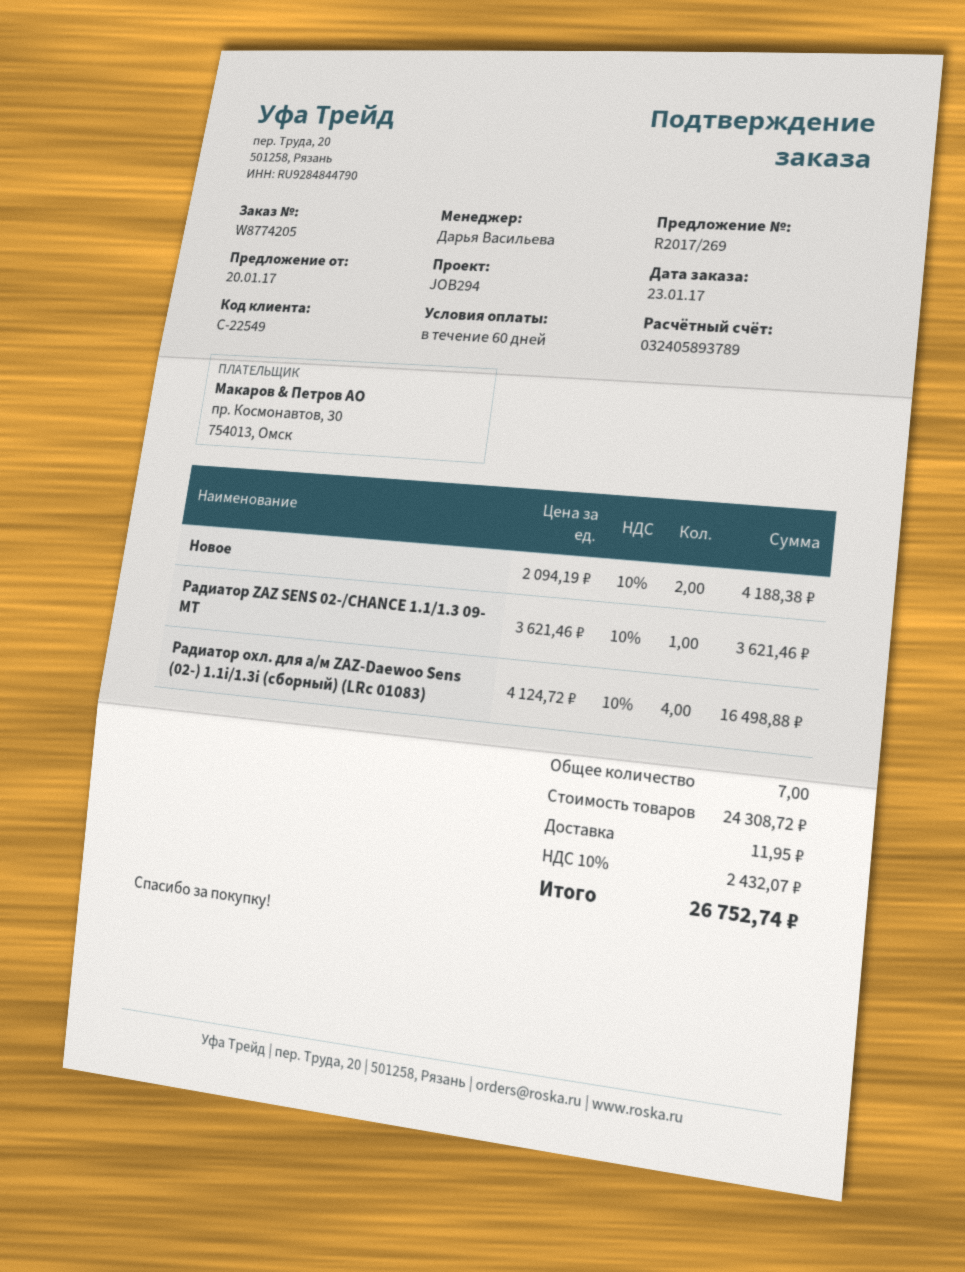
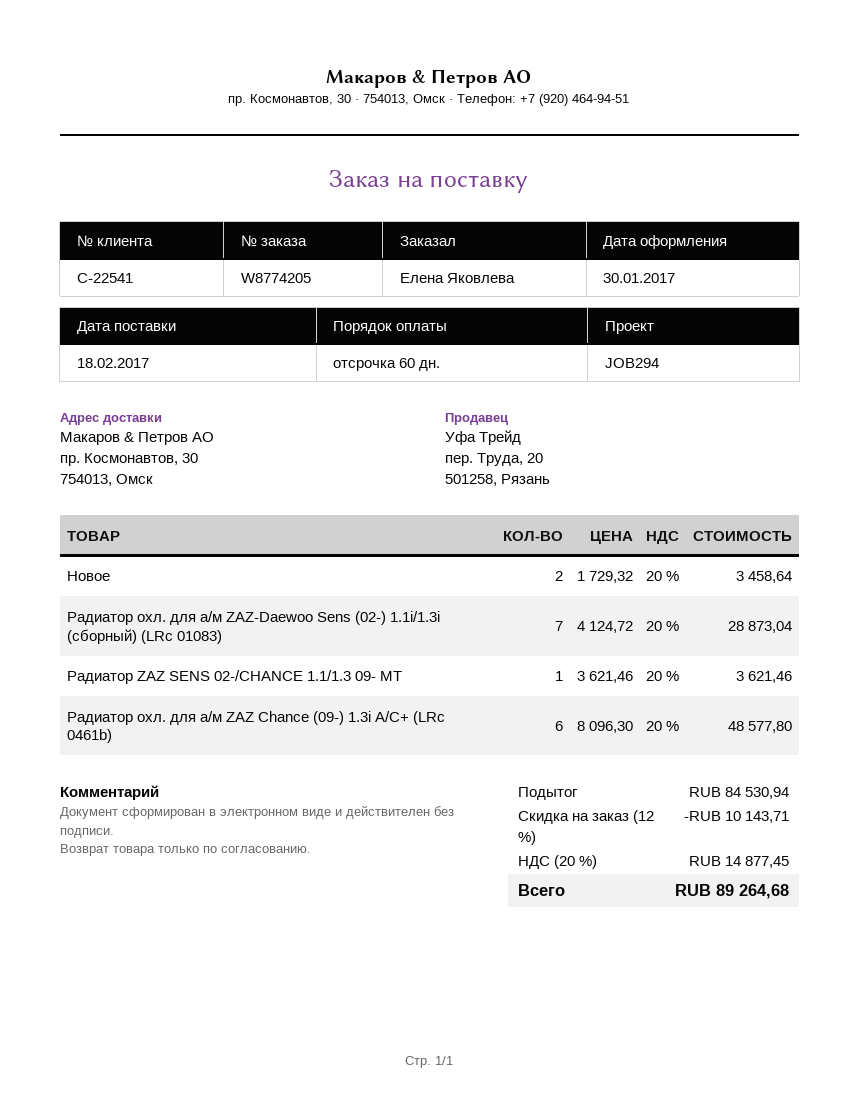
order date: 2017-01-23 -> 2017-01-30
customer number: C-22549 -> C-22541
Новое: 2 x 2094.19 = 4188.38 -> 2 x 1729.32 = 3458.64
Радиатор охл. для а/м ZAZ-Daewoo Sens (02-) 1.1i/1.3i (сборный) (LRc 01083): 4 x 4124.72 = 16498.88 -> 7 x 4124.72 = 28873.04
Радиатор охл. для а/м ZAZ Chance (09-) 1.3i A/C+ (LRc 0461b): none -> 6 x 8096.30 = 48577.80
subtotal: 24308.72 -> 84530.94
discount: none -> 12% = 10143.71
shipping: 11.95 -> none
tax: 10% = 2432.07 -> 20% = 14877.45
total: 26752.74 -> 89264.68

